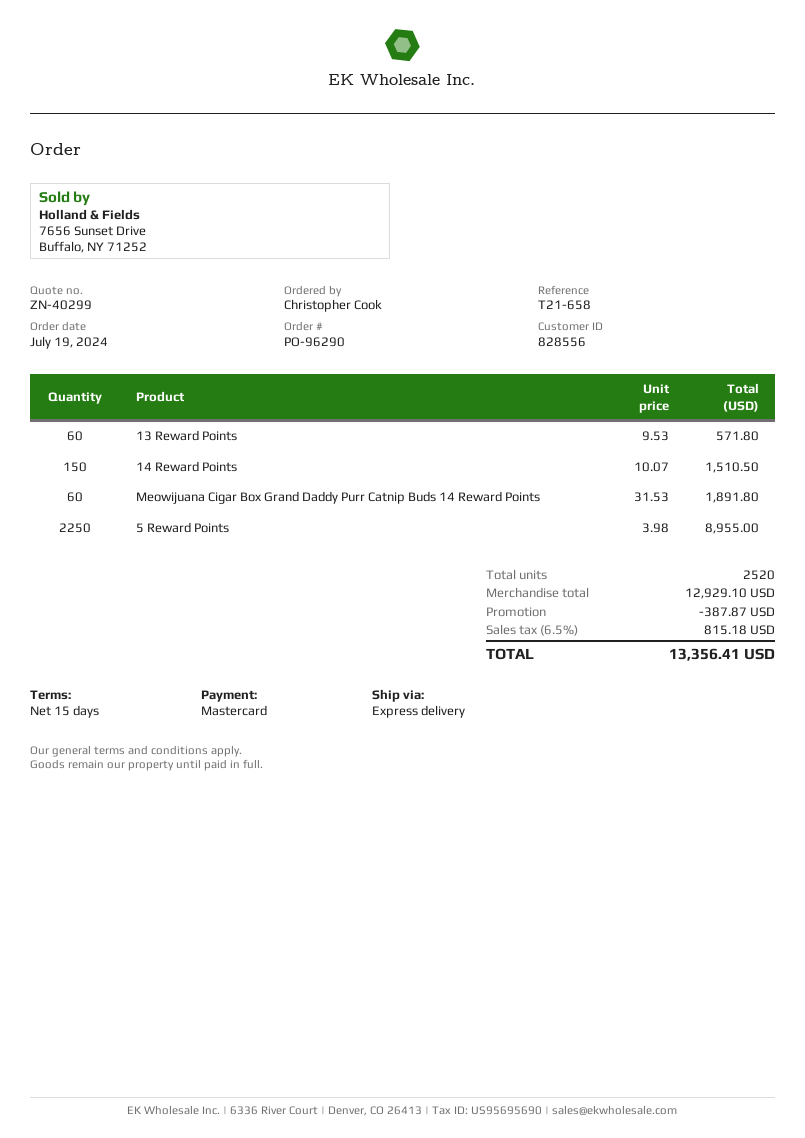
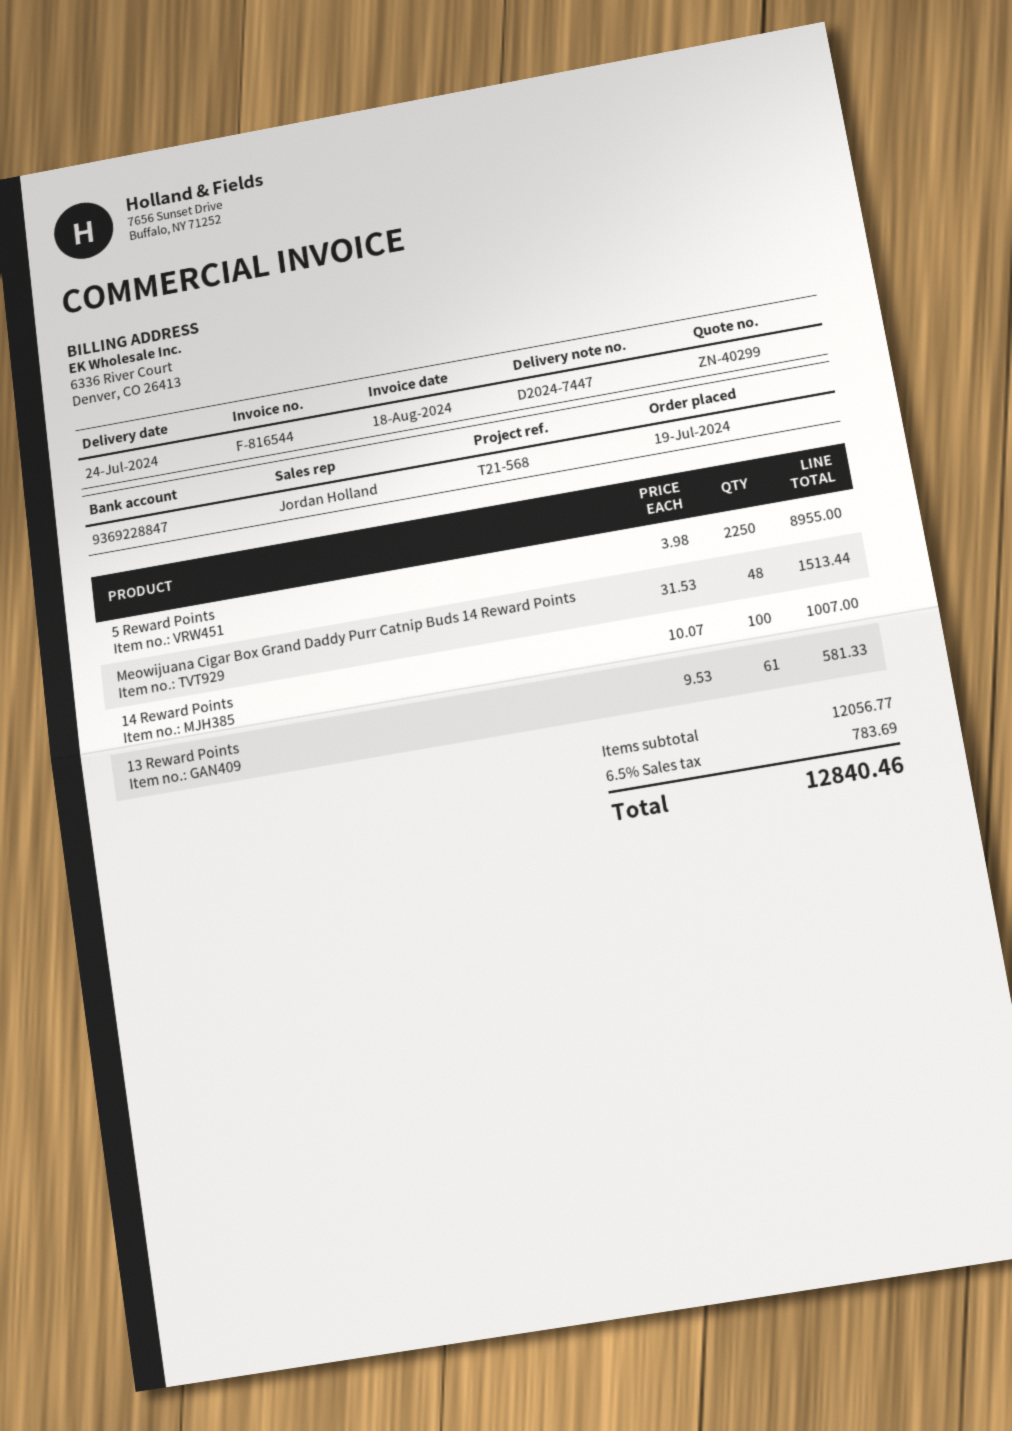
reference: T21-658 -> T21-568
13 Reward Points: 60 x 9.53 = 571.80 -> 61 x 9.53 = 581.33
14 Reward Points: 150 x 10.07 = 1510.50 -> 100 x 10.07 = 1007.00
Meowijuana Cigar Box Grand Daddy Purr Catnip Buds 14 Reward Points: 60 x 31.53 = 1891.80 -> 48 x 31.53 = 1513.44
subtotal: 12929.10 -> 12056.77
discount: 387.87 -> none
tax: 6.5% = 815.18 -> 6.5% = 783.69
total: 13356.41 -> 12840.46

